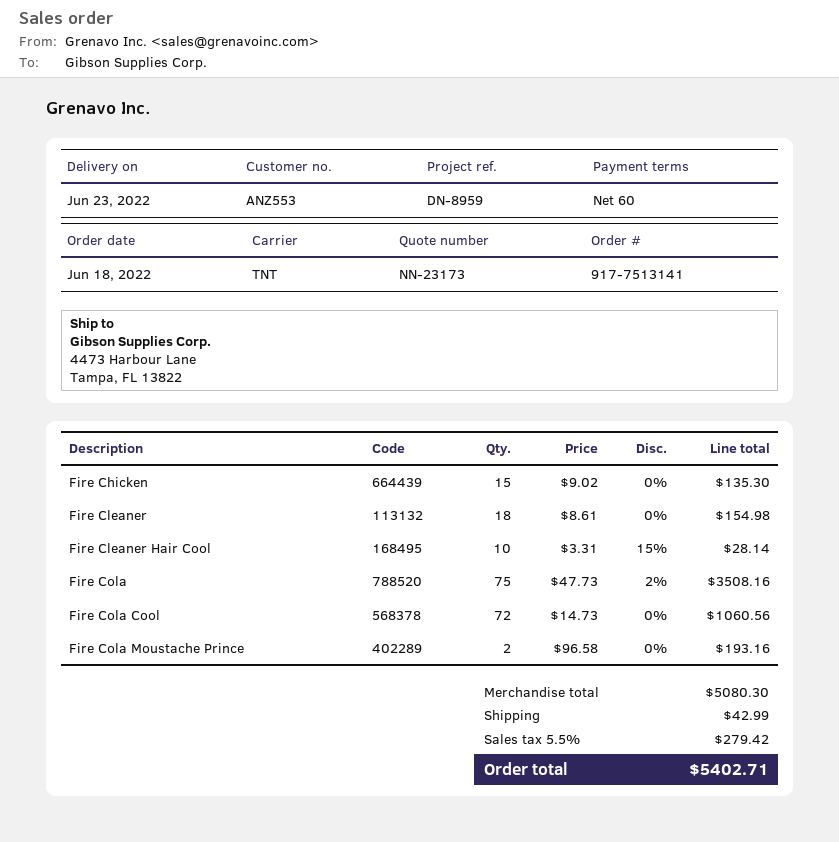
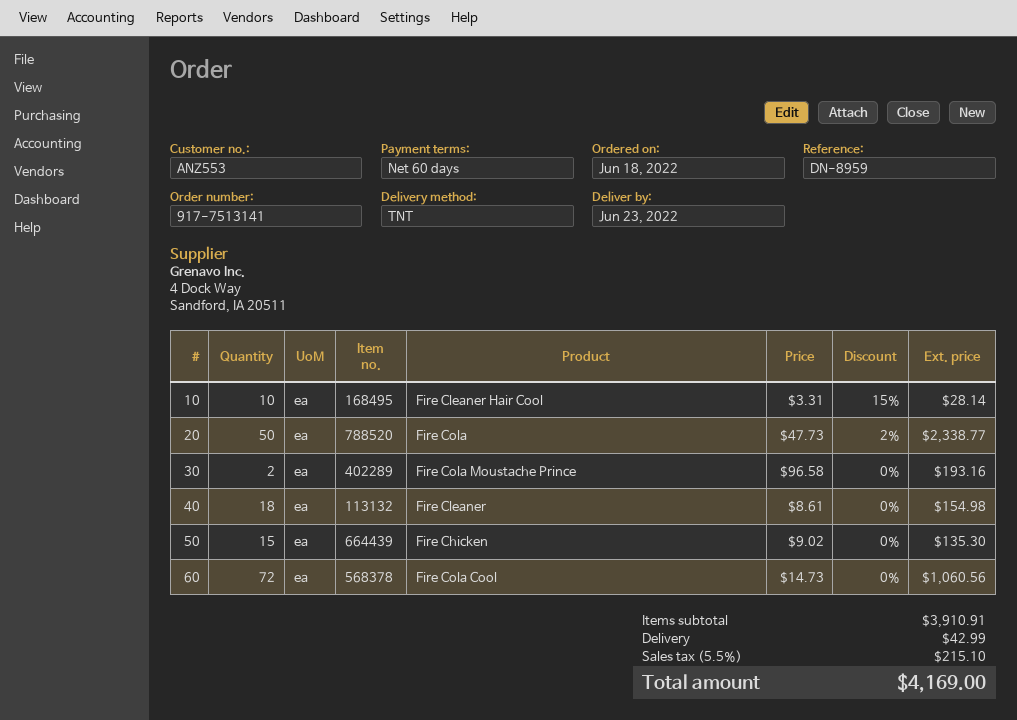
Fire Cola: 75 x 47.73 - 2% = 3508.16 -> 50 x 47.73 - 2% = 2338.77
subtotal: 5080.30 -> 3910.91
tax: 5.5% = 279.42 -> 5.5% = 215.10
total: 5402.71 -> 4169.00

